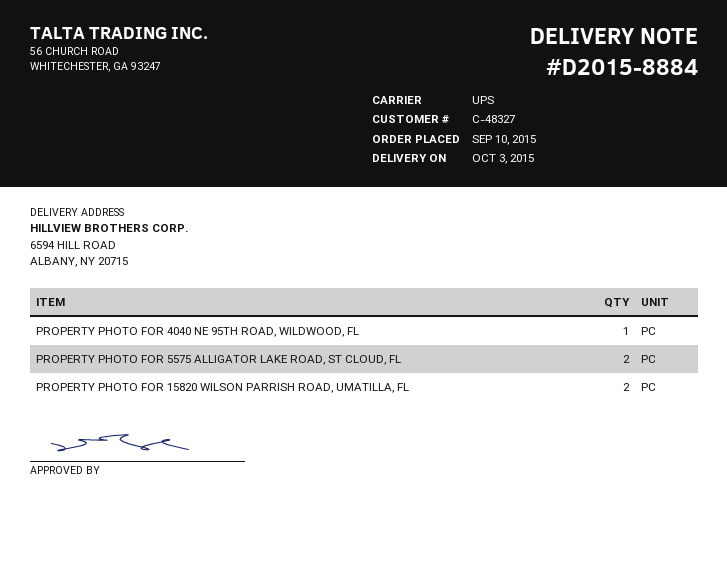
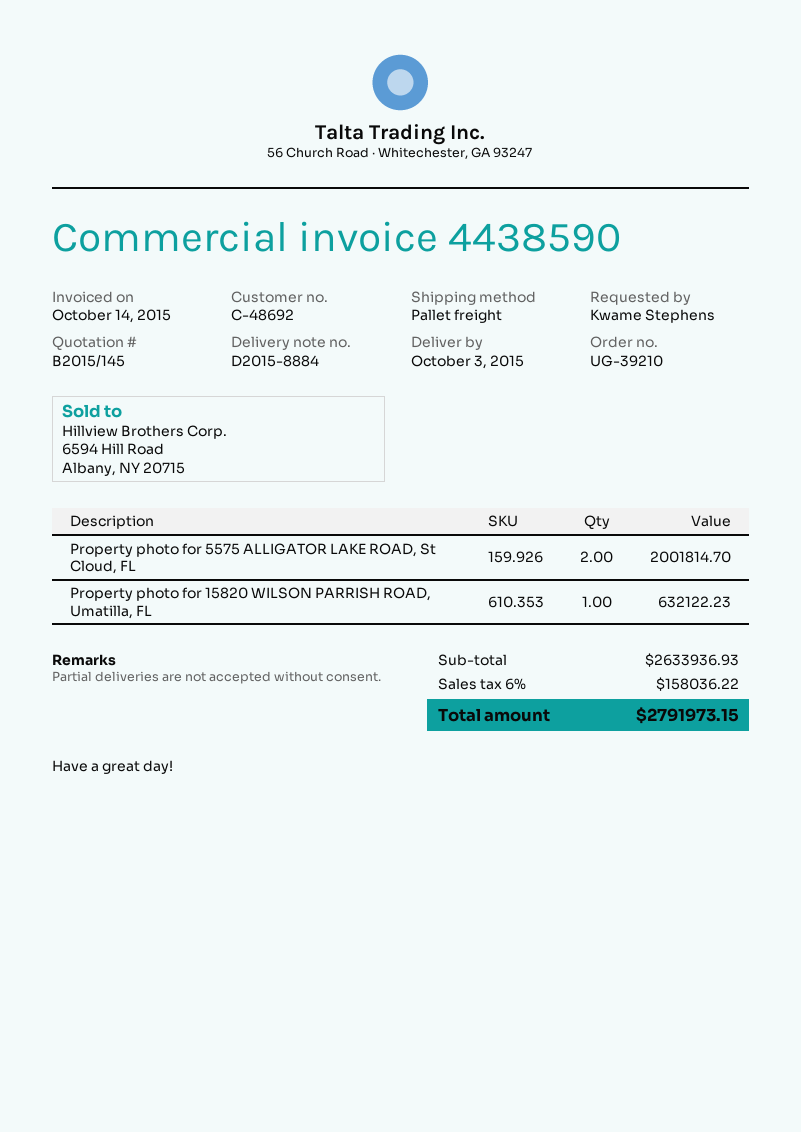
customer number: C-48327 -> C-48692
shipping method: UPS -> pallet freight
PROPERTY PHOTO FOR 4040 NE 95TH ROAD, WILDWOOD, FL: 1 -> none
PROPERTY PHOTO FOR 15820 WILSON PARRISH ROAD, UMATILLA, FL: 2 -> 1

